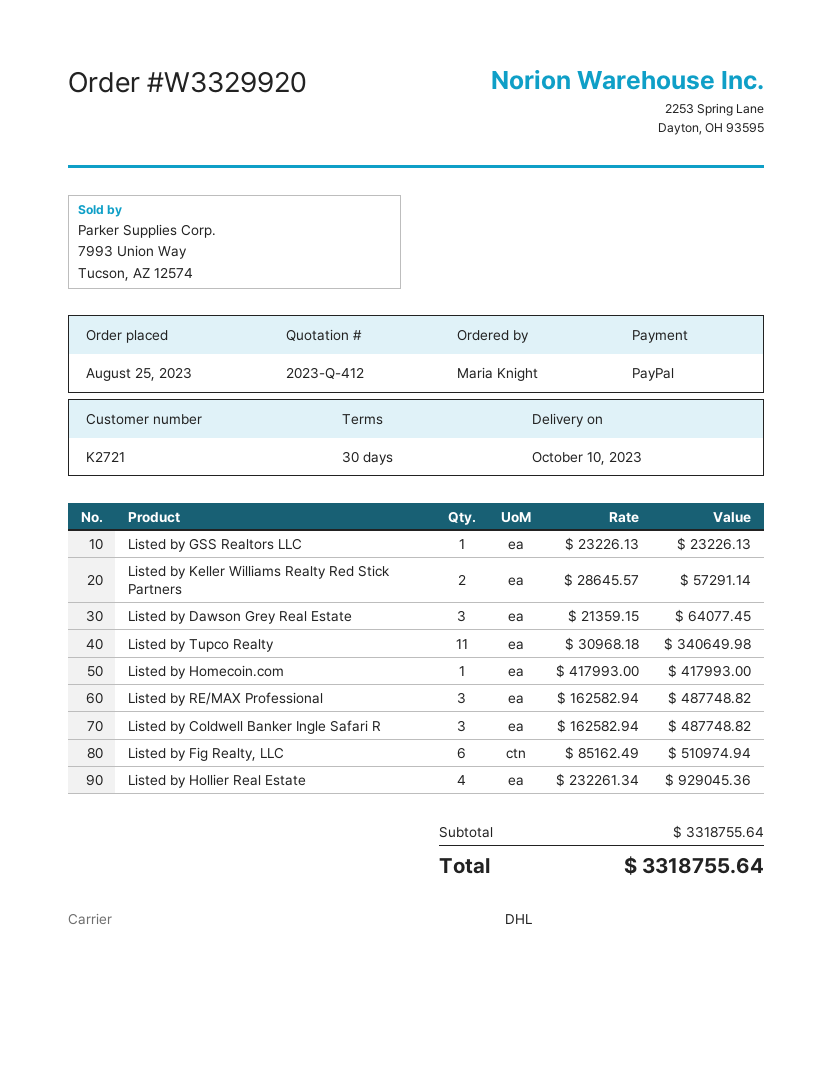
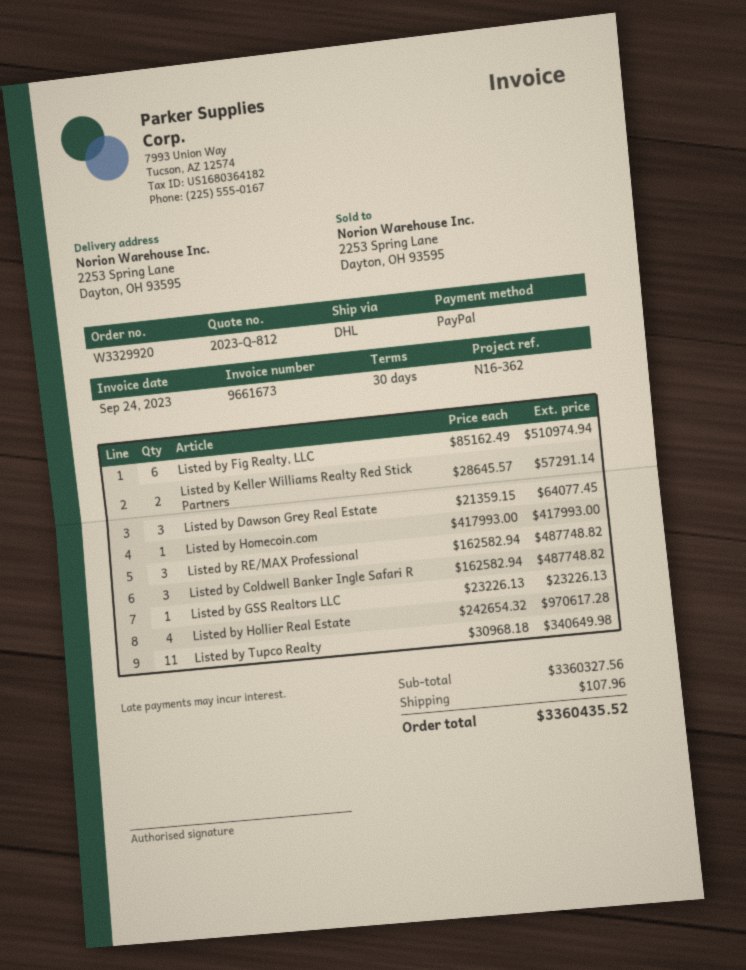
quote number: 2023-Q-412 -> 2023-Q-812
Listed by Hollier Real Estate: 4 x 232261.34 = 929045.36 -> 4 x 242654.32 = 970617.28
subtotal: 3318755.64 -> 3360327.56
shipping: none -> 107.96
total: 3318755.64 -> 3360435.52

